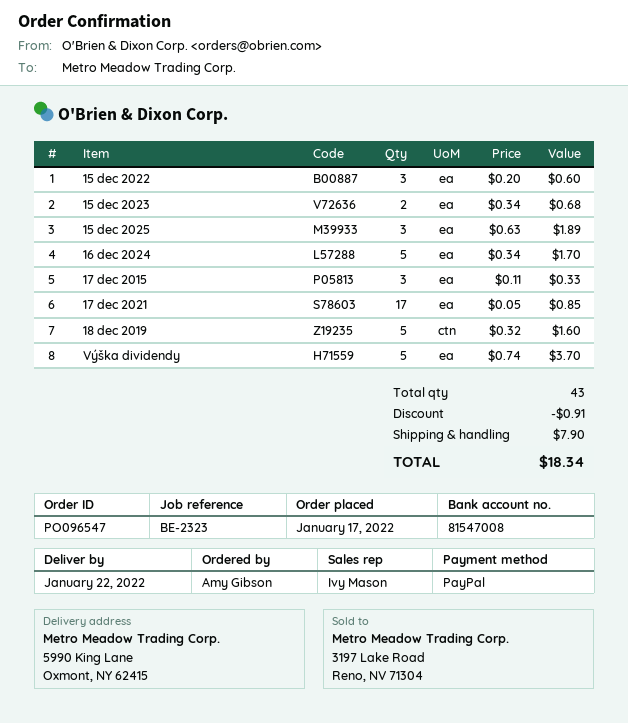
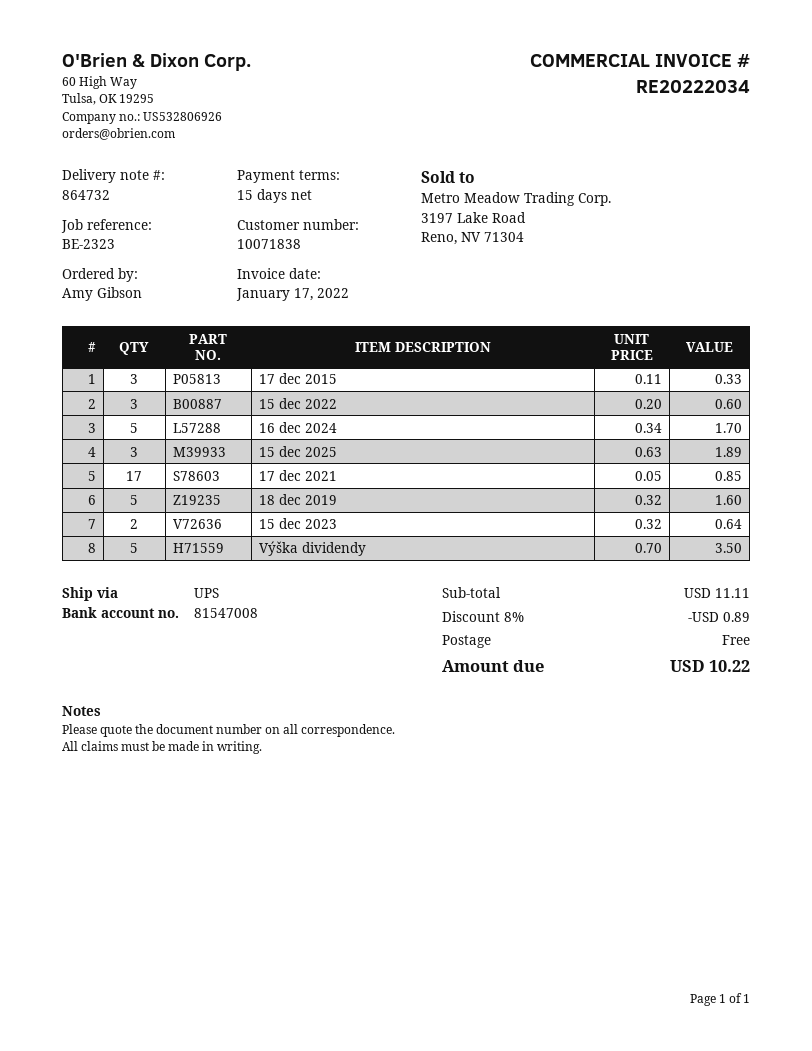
15 dec 2023: 2 x 0.34 = 0.68 -> 2 x 0.32 = 0.64
Výška dividendy: 5 x 0.74 = 3.70 -> 5 x 0.70 = 3.50
discount: 0.91 -> 0.89
shipping: 7.90 -> 0.00
total: 18.34 -> 10.22

